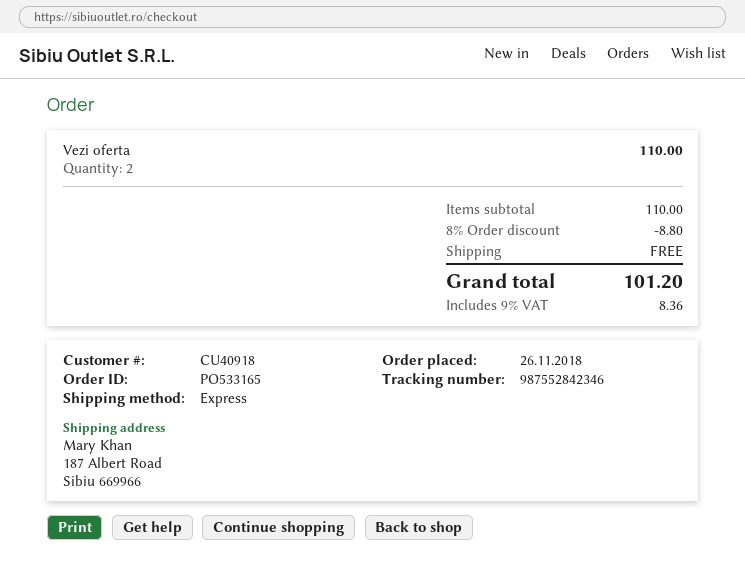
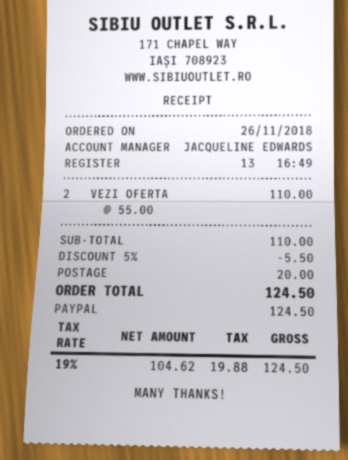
discount: 8% = 8.80 -> 5% = 5.50
shipping: 0.00 -> 20.00
tax: 9% = 8.36 -> 19% = 19.88
total: 101.20 -> 124.50

